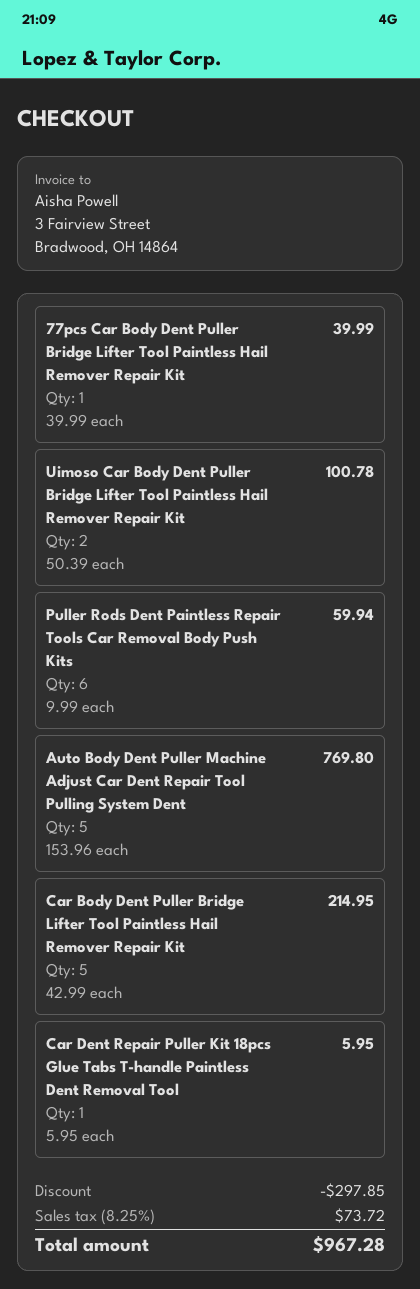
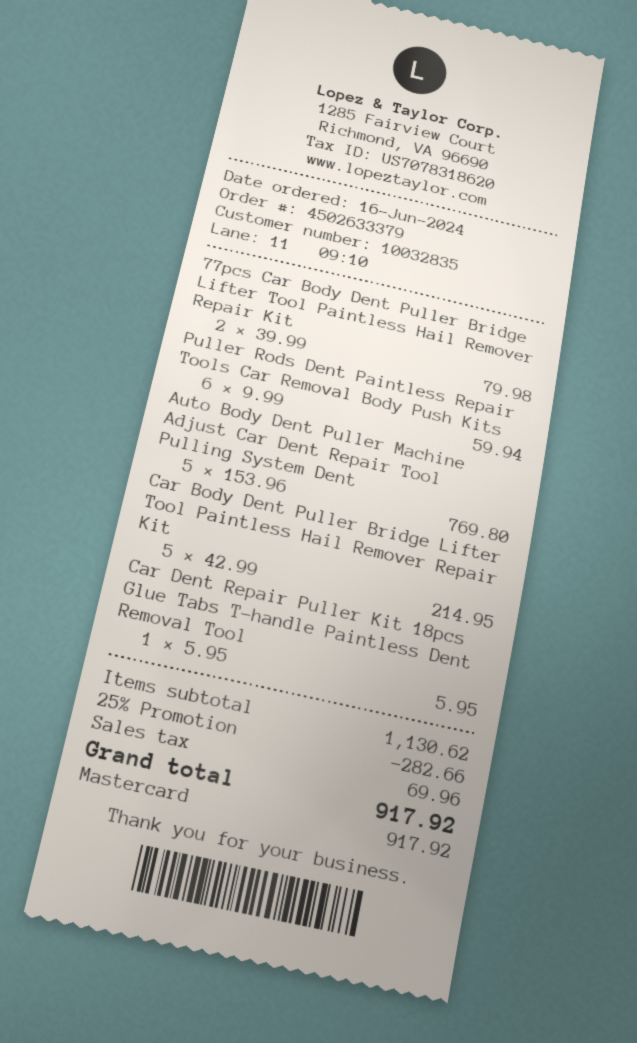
77pcs Car Body Dent Puller Bridge Lifter Tool Paintless Hail Remover Repair Kit: 1 x 39.99 = 39.99 -> 2 x 39.99 = 79.98
Uimoso Car Body Dent Puller Bridge Lifter Tool Paintless Hail Remover Repair Kit: 2 x 50.39 = 100.78 -> none
discount: 297.85 -> 282.66
tax: 73.72 -> 69.96
total: 967.28 -> 917.92

